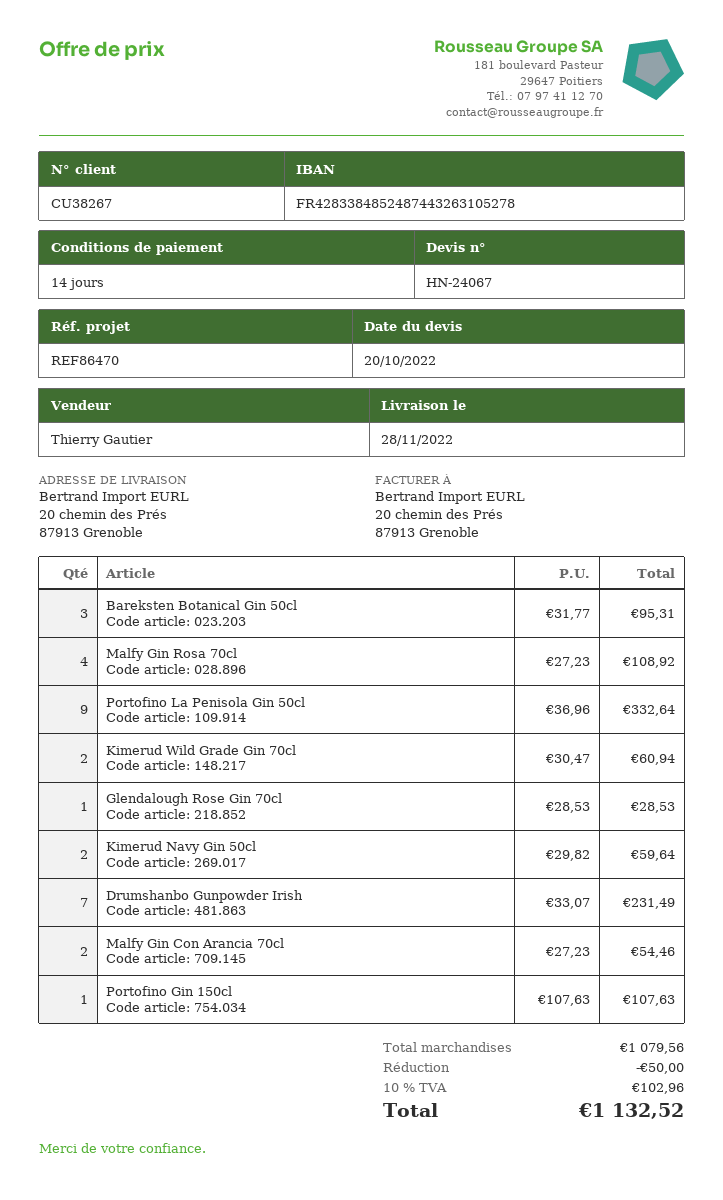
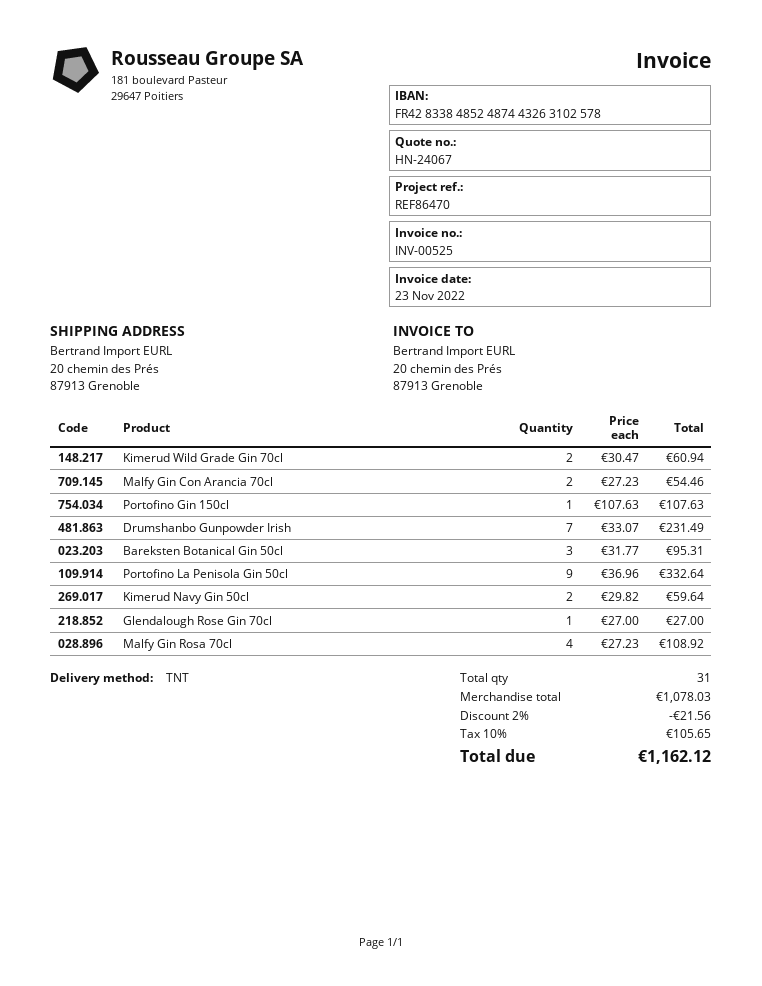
bank account: FR4283384852487443263105278 -> FR4283384852487443263102578
Glendalough Rose Gin 70cl: 1 x 28.53 = 28.53 -> 1 x 27.00 = 27.00
subtotal: 1079.56 -> 1078.03
discount: 50.00 -> 21.56
tax: 10% = 102.96 -> 10% = 105.65
total: 1132.52 -> 1162.12

